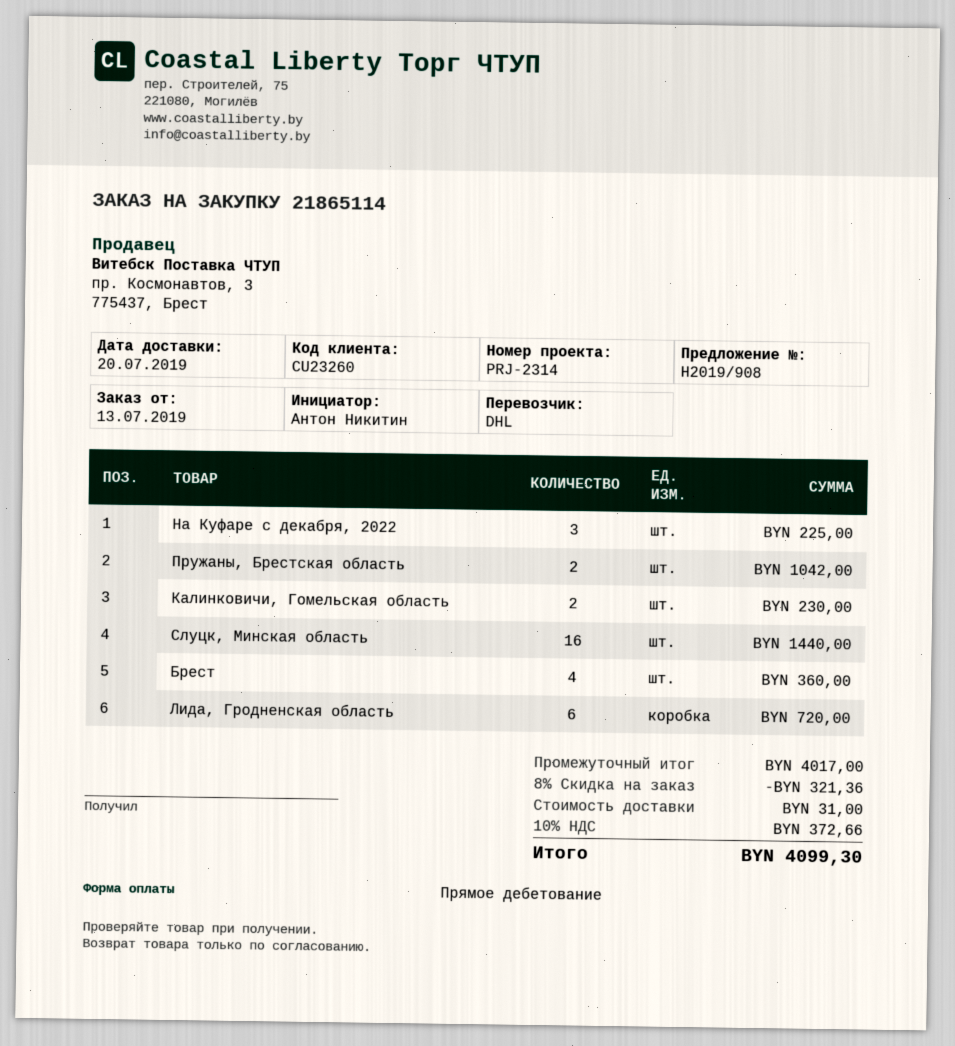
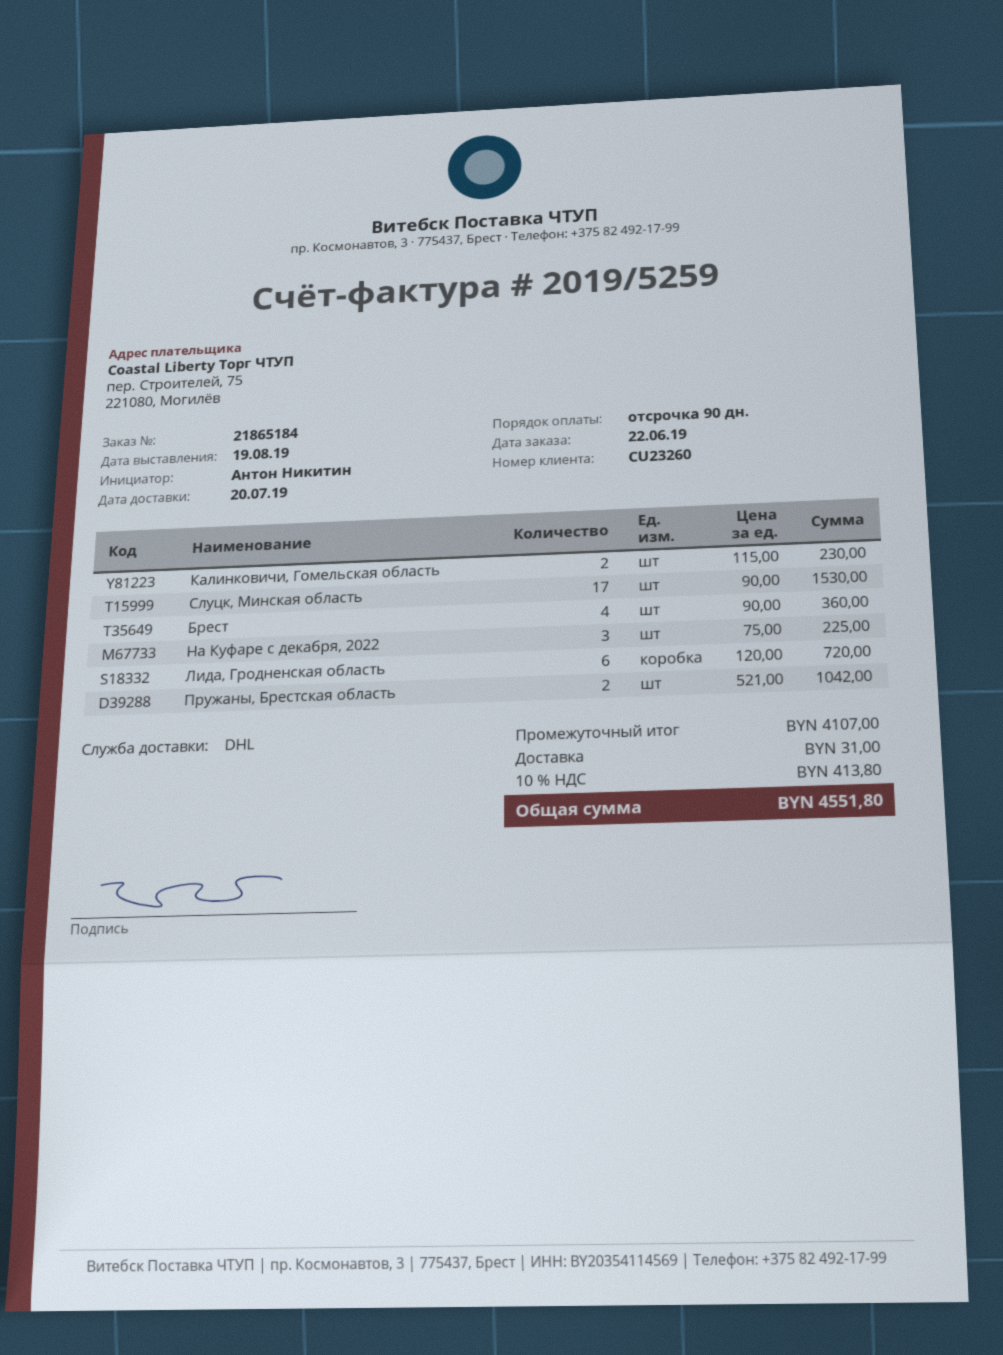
order number: 21865114 -> 21865184
order date: 2019-07-13 -> 2019-06-22
Слуцк, Минская область: 16 for 1440.00 -> 17 for 1530.00
subtotal: 4017.00 -> 4107.00
discount: 8% = 321.36 -> none
tax: 10% = 372.66 -> 10% = 413.80
total: 4099.30 -> 4551.80

